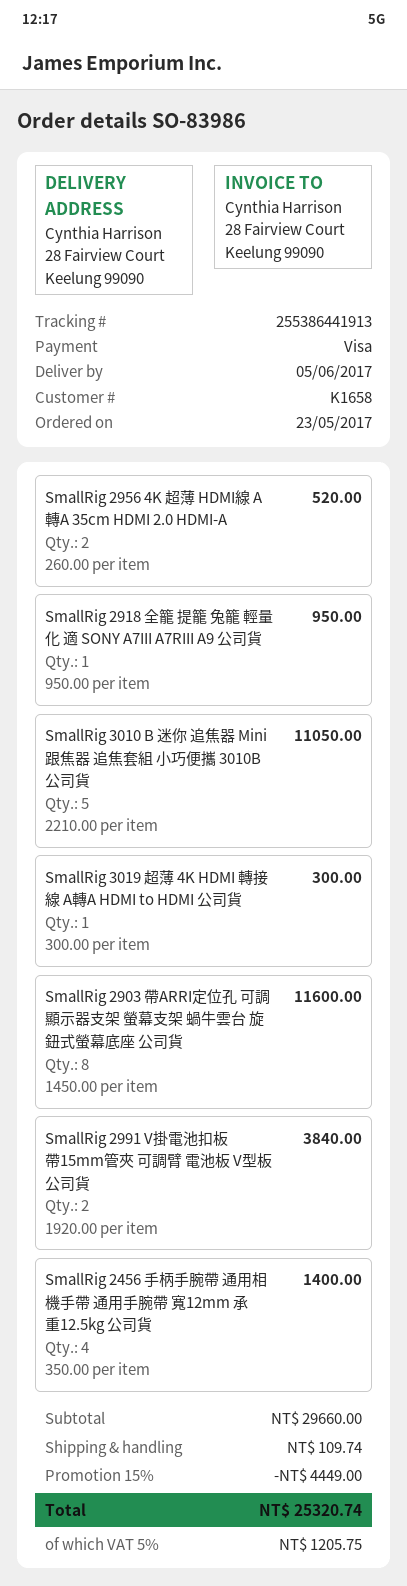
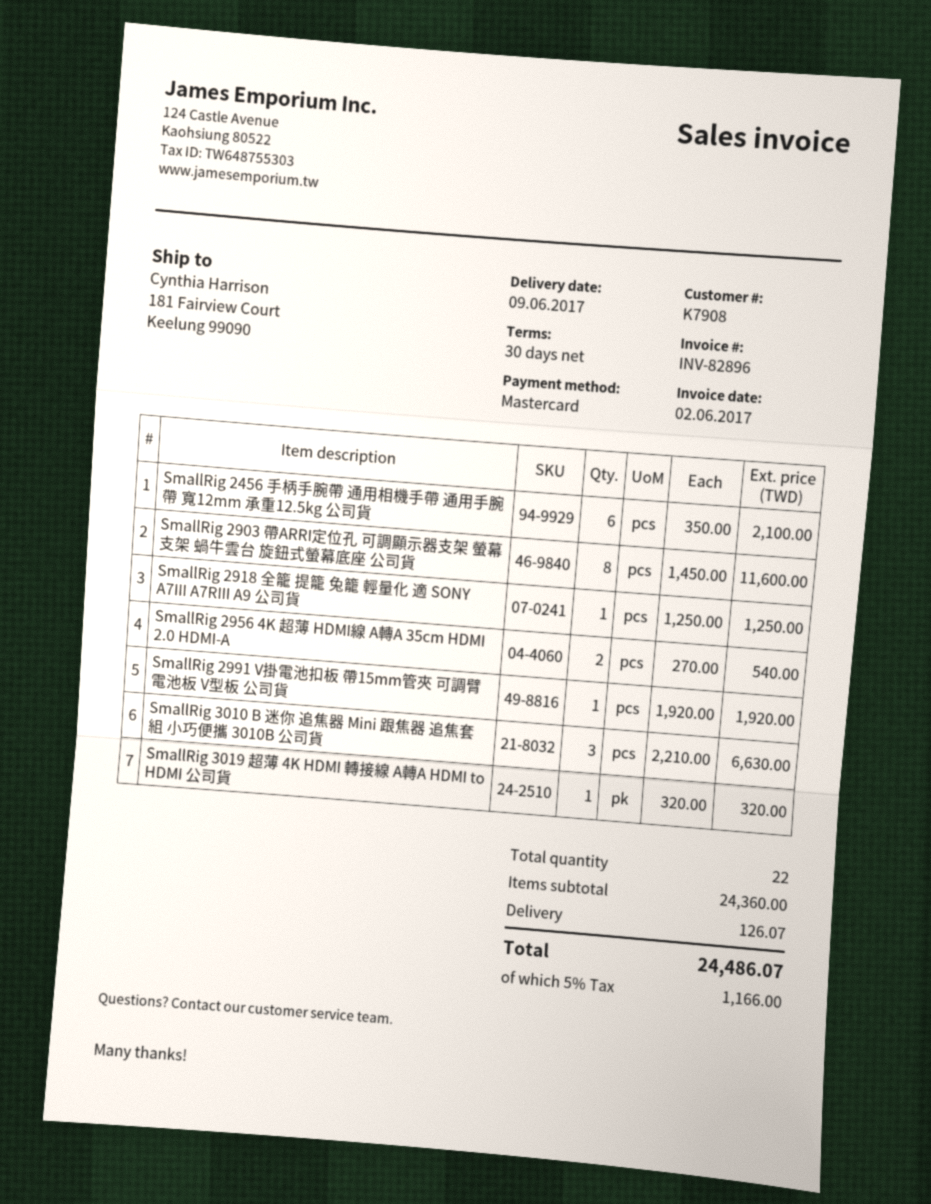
delivery date: 2017-06-05 -> 2017-06-09
customer number: K1658 -> K7908
payment method: Visa -> Mastercard
ship to: 28 Fairview Court, Keelung 99090 -> 181 Fairview Court, Keelung 99090
SmallRig 2956 4K 超薄 HDMI線 A轉A 35cm HDMI 2.0 HDMI-A: 2 x 260.00 = 520.00 -> 2 x 270.00 = 540.00
SmallRig 2918 全籠 提籠 兔籠 輕量化 適 SONY A7III A7RIII A9 公司貨: 1 x 950.00 = 950.00 -> 1 x 1250.00 = 1250.00
SmallRig 3010 B 迷你 追焦器 Mini 跟焦器 追焦套組 小巧便攜 3010B 公司貨: 5 x 2210.00 = 11050.00 -> 3 x 2210.00 = 6630.00
SmallRig 3019 超薄 4K HDMI 轉接線 A轉A HDMI to HDMI 公司貨: 1 x 300.00 = 300.00 -> 1 x 320.00 = 320.00
SmallRig 2991 V掛電池扣板 帶15mm管夾 可調臂 電池板 V型板 公司貨: 2 x 1920.00 = 3840.00 -> 1 x 1920.00 = 1920.00
SmallRig 2456 手柄手腕帶 通用相機手帶 通用手腕帶 寬12mm 承重12.5kg 公司貨: 4 x 350.00 = 1400.00 -> 6 x 350.00 = 2100.00
subtotal: 29660.00 -> 24360.00
discount: 15% = 4449.00 -> none
shipping: 109.74 -> 126.07
tax: 5% = 1205.75 -> 5% = 1166.00
total: 25320.74 -> 24486.07

